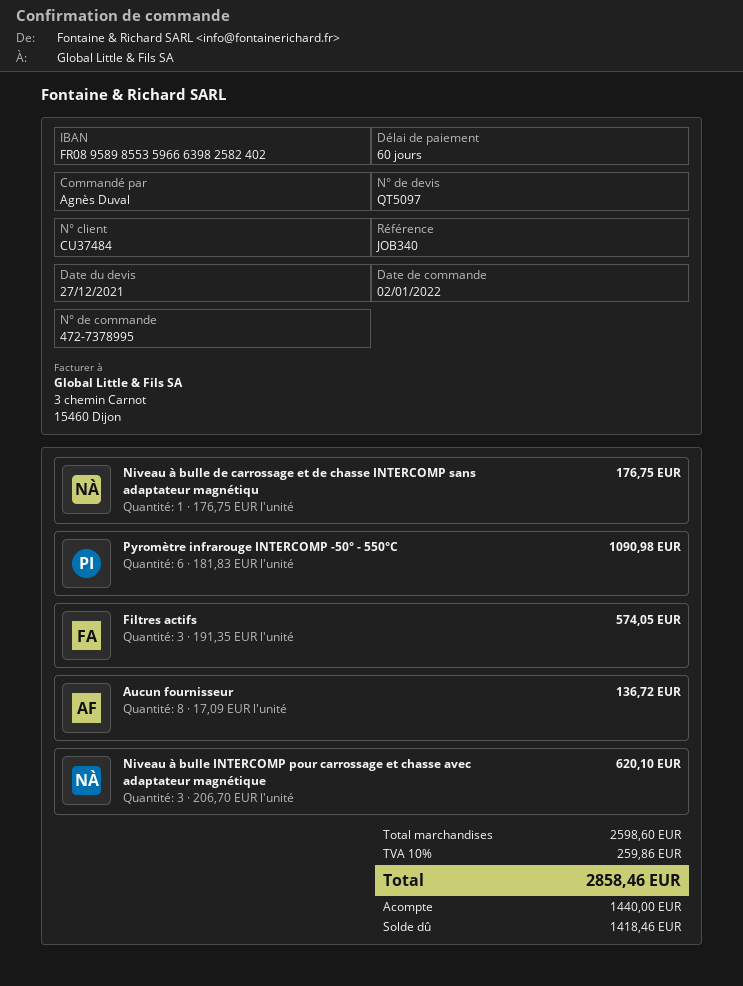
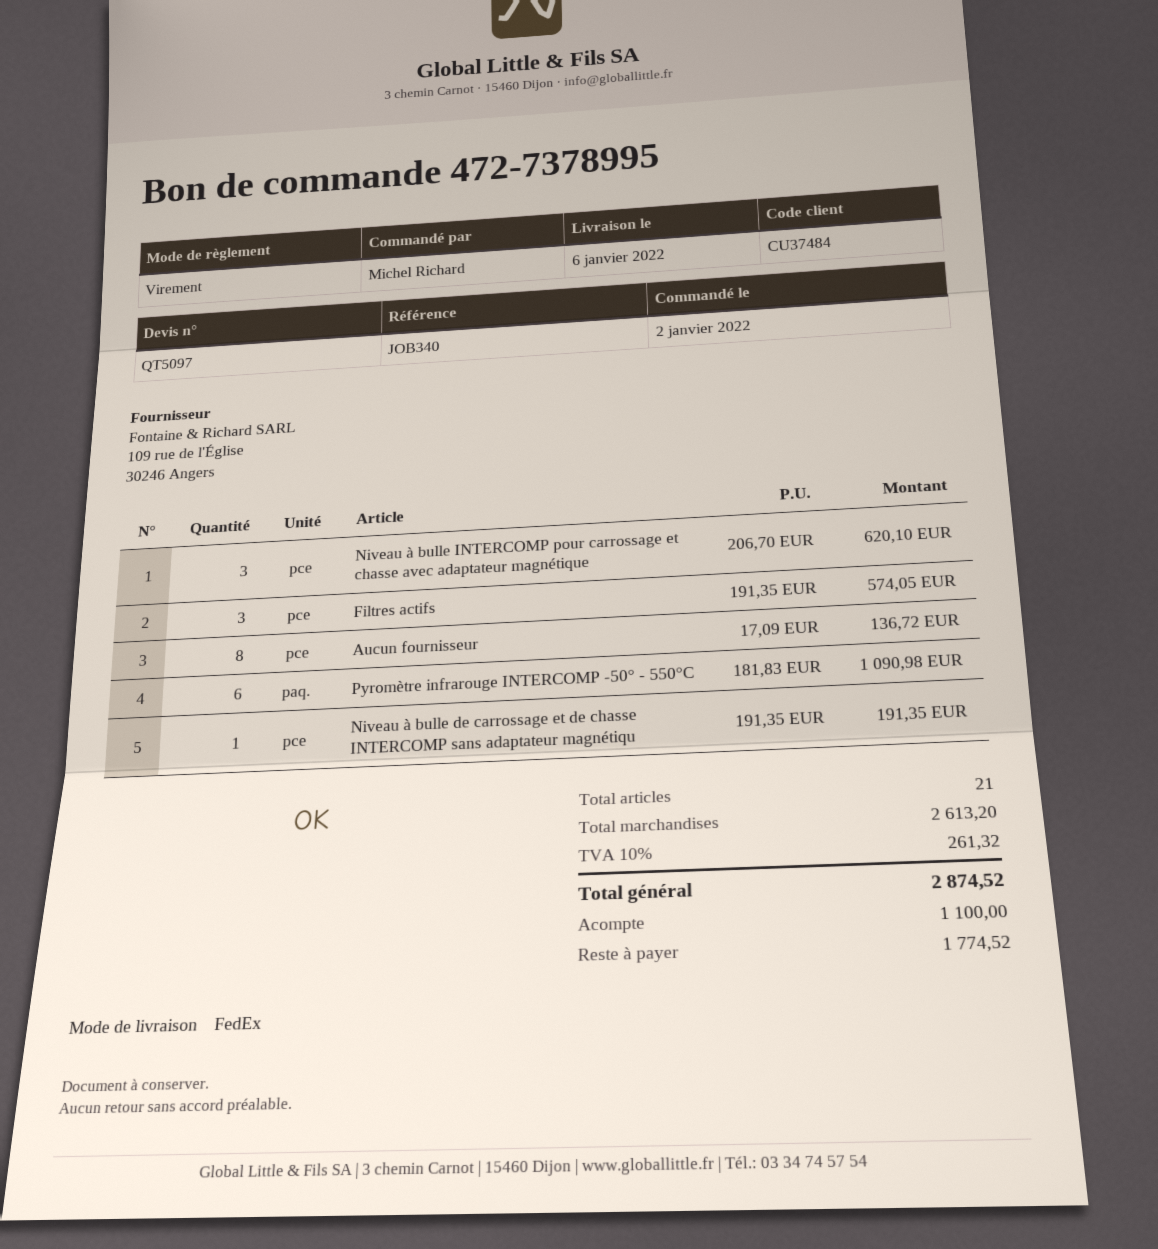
ordered by: Agnès Duval -> Michel Richard
Niveau à bulle de carrossage et de chasse INTERCOMP sans adaptateur magnétiqu: 1 x 176.75 = 176.75 -> 1 x 191.35 = 191.35
subtotal: 2598.60 -> 2613.20
tax: 10% = 259.86 -> 10% = 261.32
total: 2858.46 -> 2874.52
deposit: 1440.00 -> 1100.00
balance: 1418.46 -> 1774.52

